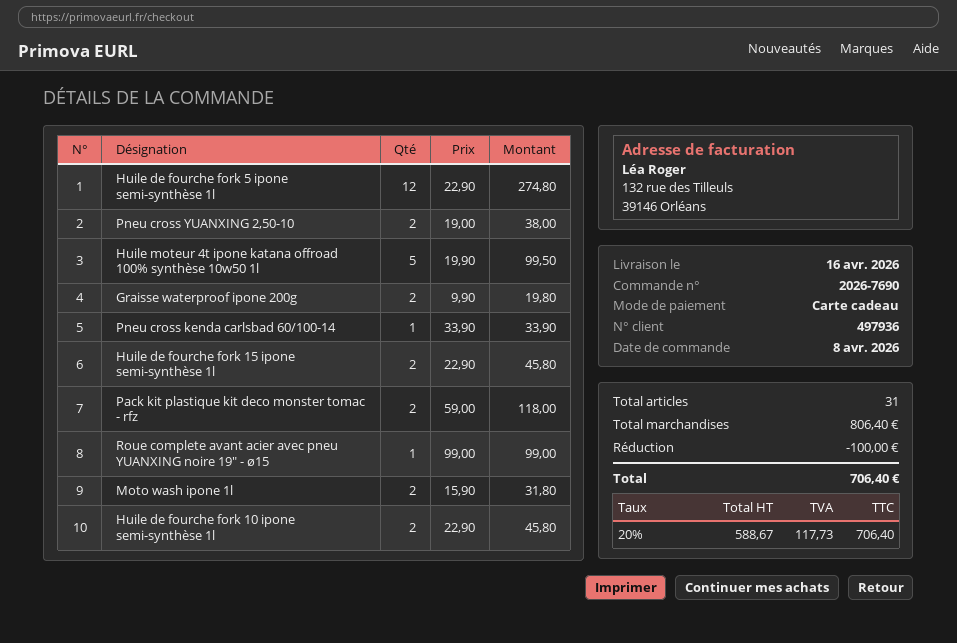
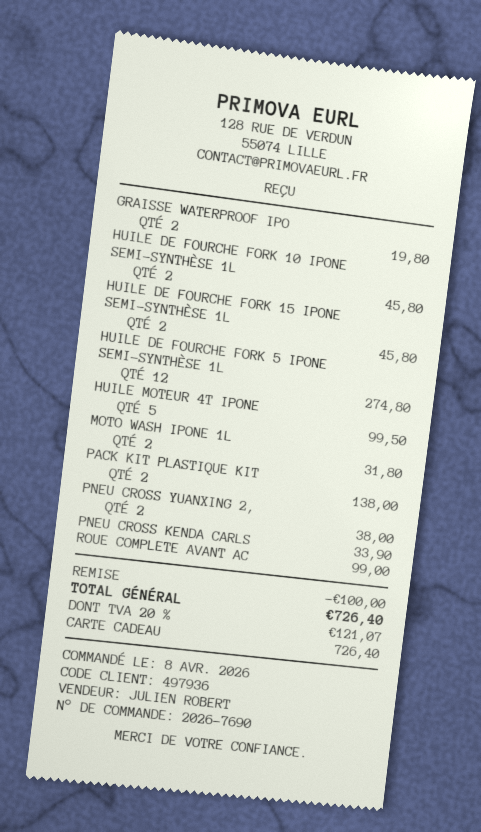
Pack kit plastique kit deco monster tomac - rfz: 2 for 118.00 -> 2 for 138.00
tax: 20% = 117.73 -> 20% = 121.07
total: 706.40 -> 726.40

